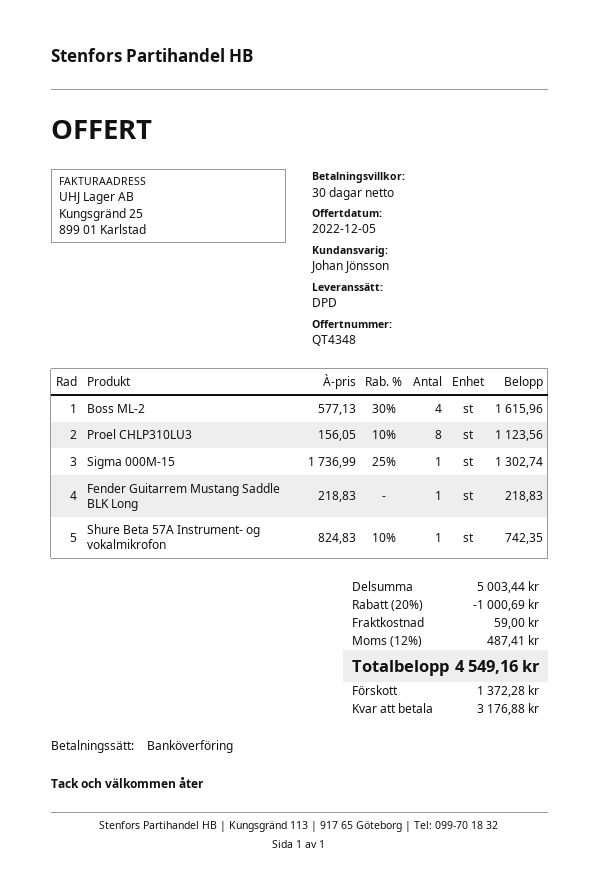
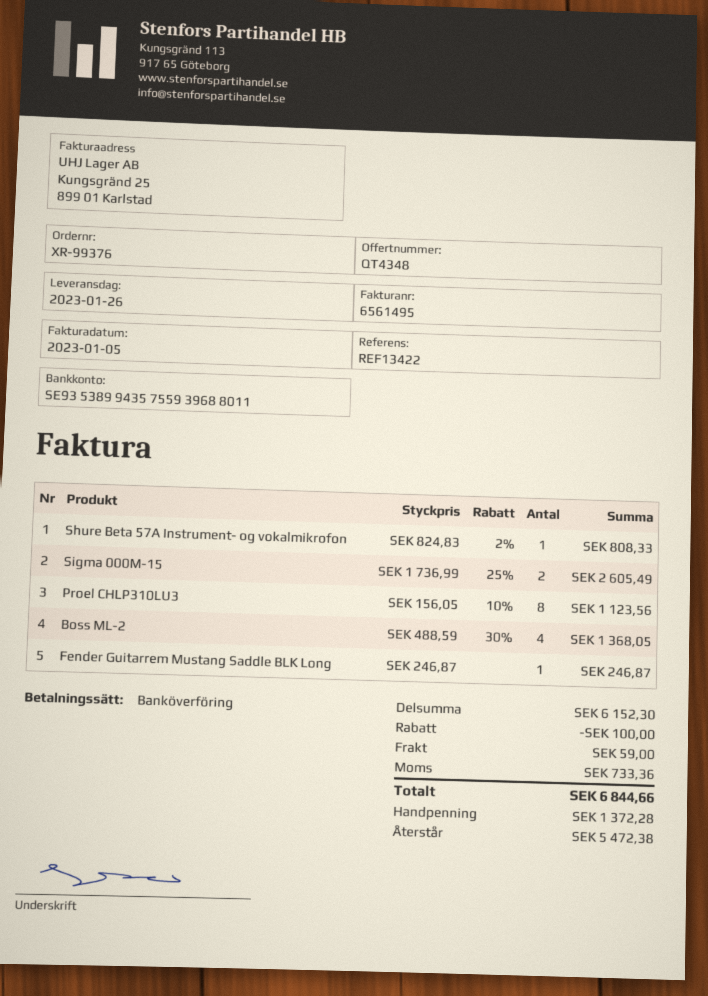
Boss ML-2: 4 x 577.13 - 30% = 1615.96 -> 4 x 488.59 - 30% = 1368.05
Sigma 000M-15: 1 x 1736.99 - 25% = 1302.74 -> 2 x 1736.99 - 25% = 2605.49
Fender Guitarrem Mustang Saddle BLK Long: 1 x 218.83 = 218.83 -> 1 x 246.87 = 246.87
Shure Beta 57A Instrument- og vokalmikrofon: 1 x 824.83 - 10% = 742.35 -> 1 x 824.83 - 2% = 808.33
subtotal: 5003.44 -> 6152.30
discount: 1000.69 -> 100.00
tax: 487.41 -> 733.36
total: 4549.16 -> 6844.66
balance: 3176.88 -> 5472.38

